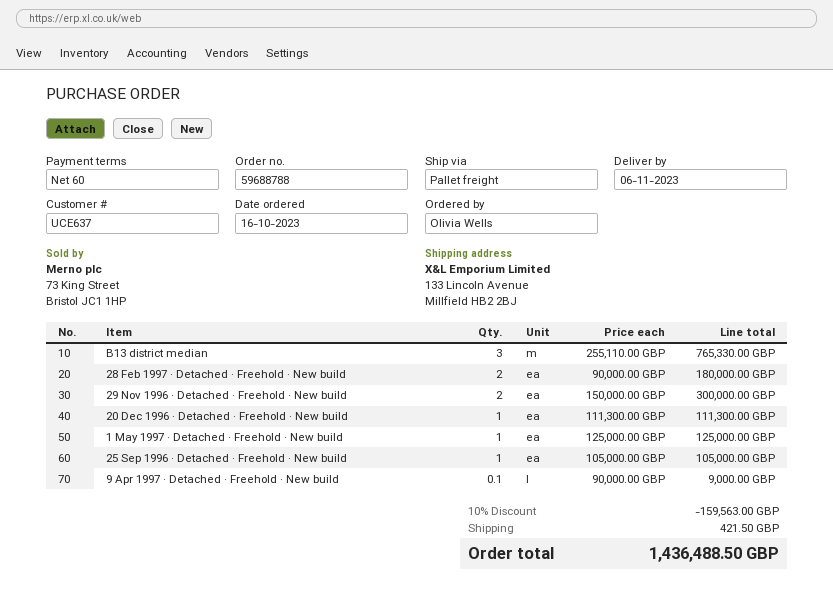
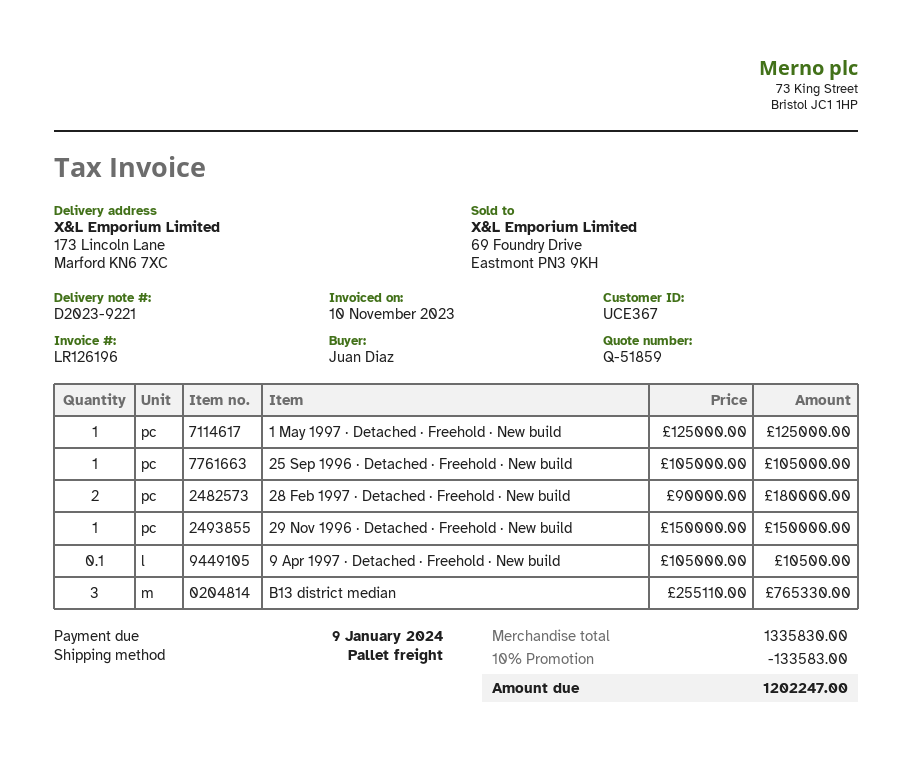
customer number: UCE637 -> UCE367
ordered by: Olivia Wells -> Juan Diaz
ship to: 133 Lincoln Avenue, Millfield HB2 2BJ -> 173 Lincoln Lane, Marford KN6 7XC
29 Nov 1996 · Detached · Freehold · New build: 2 x 150000.00 = 300000.00 -> 1 x 150000.00 = 150000.00
20 Dec 1996 · Detached · Freehold · New build: 1 x 111300.00 = 111300.00 -> none
9 Apr 1997 · Detached · Freehold · New build: 0.1 x 90000.00 = 9000.00 -> 0.1 x 105000.00 = 10500.00
discount: 10% = 159563.00 -> 10% = 133583.00
shipping: 421.50 -> none
total: 1436488.50 -> 1202247.00

